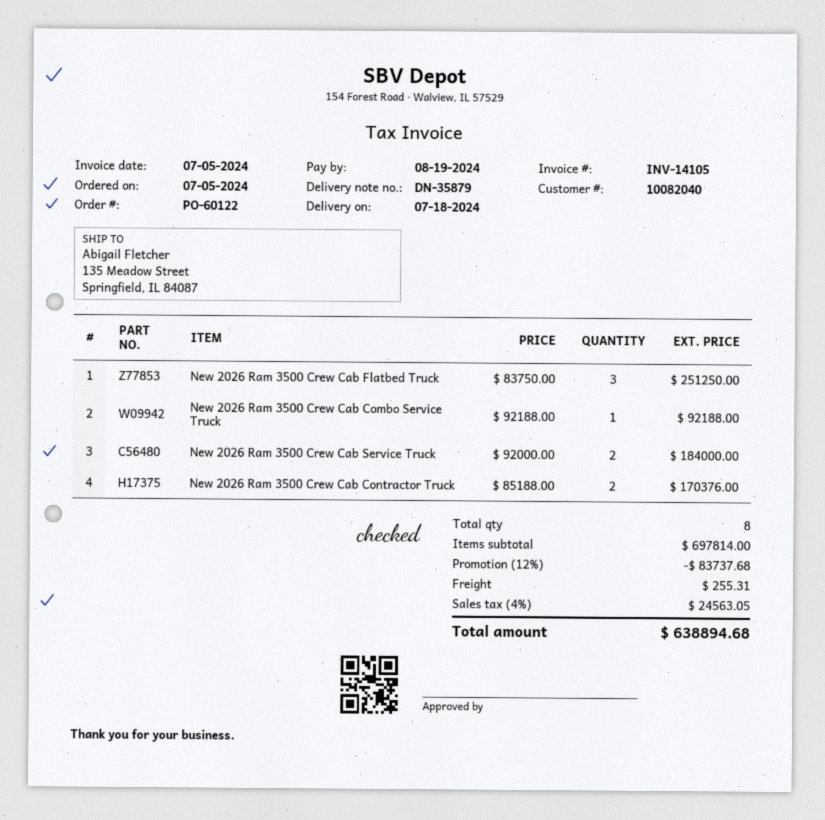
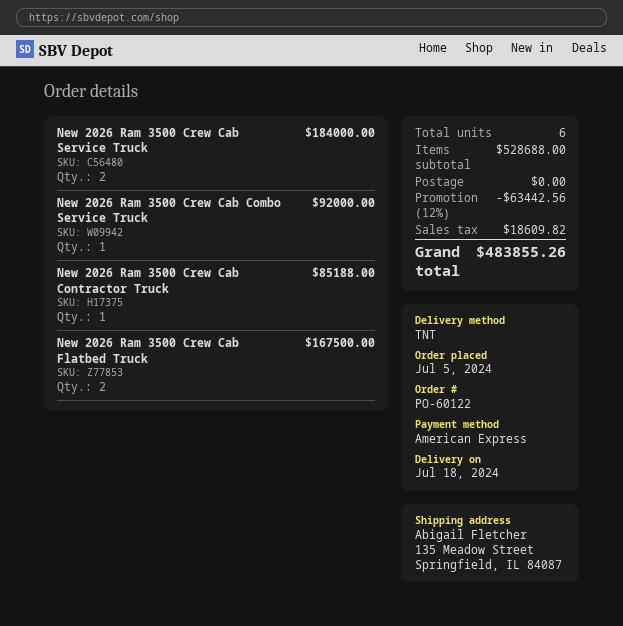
New 2026 Ram 3500 Crew Cab Flatbed Truck: 3 for 251250.00 -> 2 for 167500.00
New 2026 Ram 3500 Crew Cab Combo Service Truck: 1 for 92188.00 -> 1 for 92000.00
New 2026 Ram 3500 Crew Cab Contractor Truck: 2 for 170376.00 -> 1 for 85188.00
total quantity: 8 -> 6
subtotal: 697814.00 -> 528688.00
discount: 12% = 83737.68 -> 12% = 63442.56
shipping: 255.31 -> 0.00
tax: 24563.05 -> 18609.82
total: 638894.68 -> 483855.26

